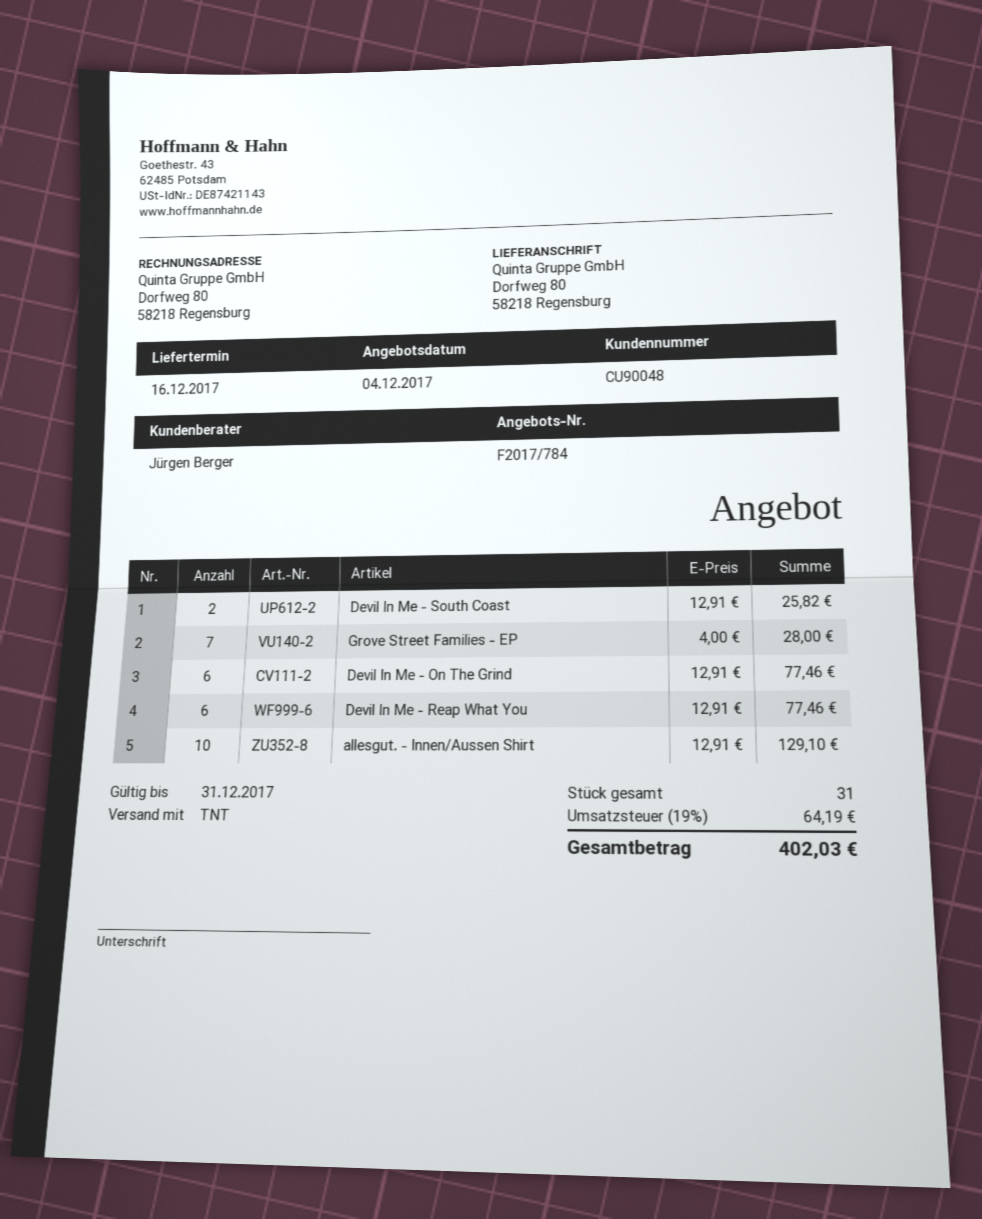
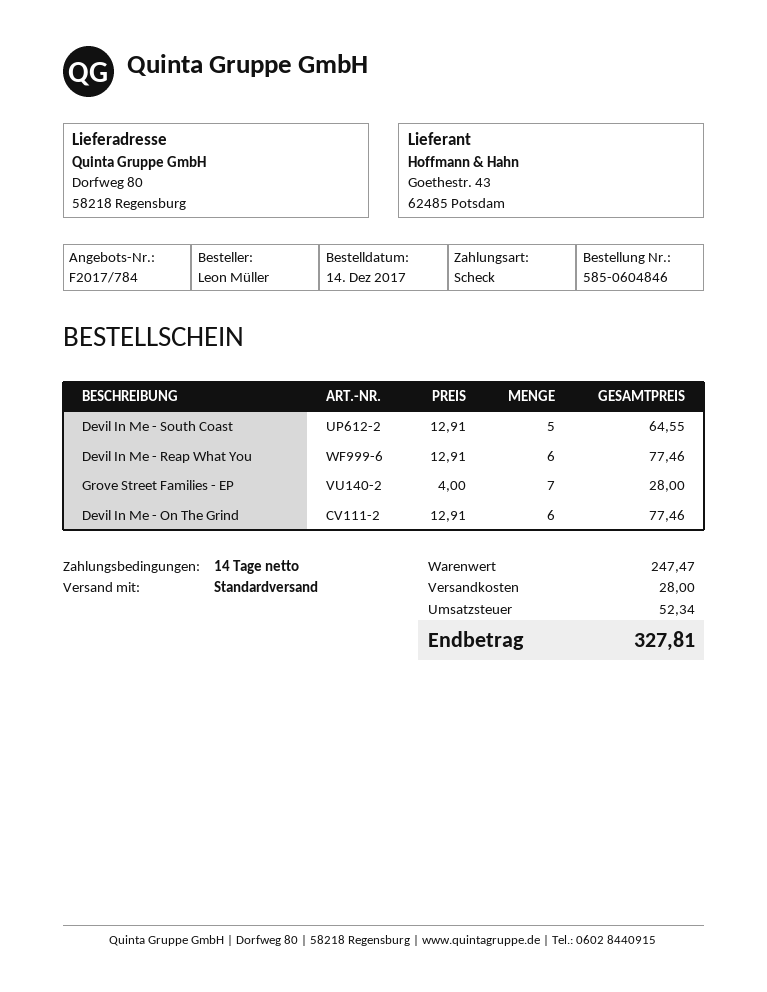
shipping method: TNT -> standard
Devil In Me - South Coast: 2 x 12.91 = 25.82 -> 5 x 12.91 = 64.55
allesgut. - Innen/Aussen Shirt: 10 x 12.91 = 129.10 -> none
shipping: none -> 28.00
tax: 64.19 -> 52.34
total: 402.03 -> 327.81

